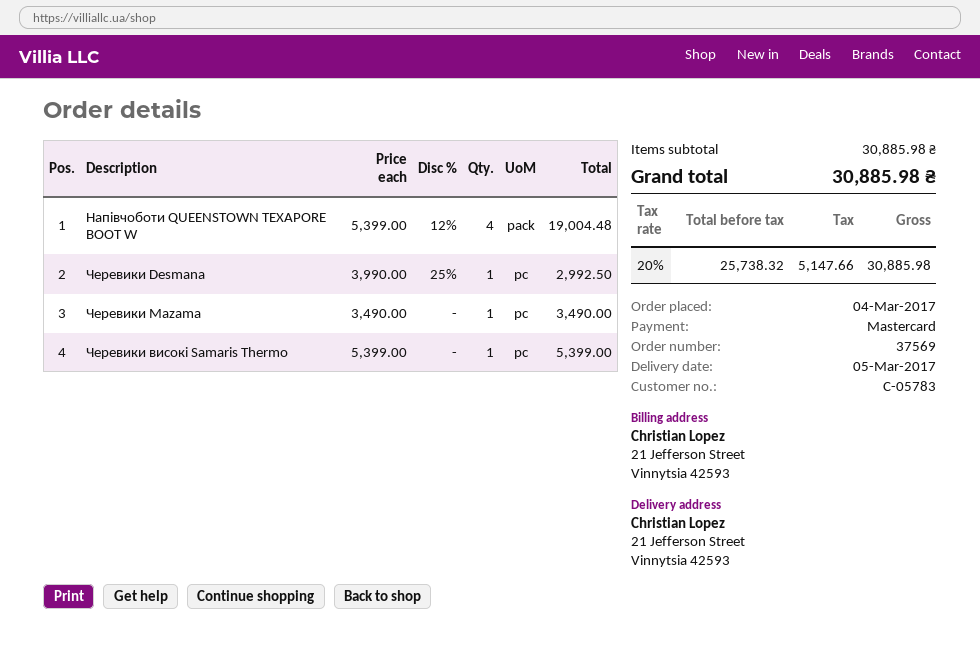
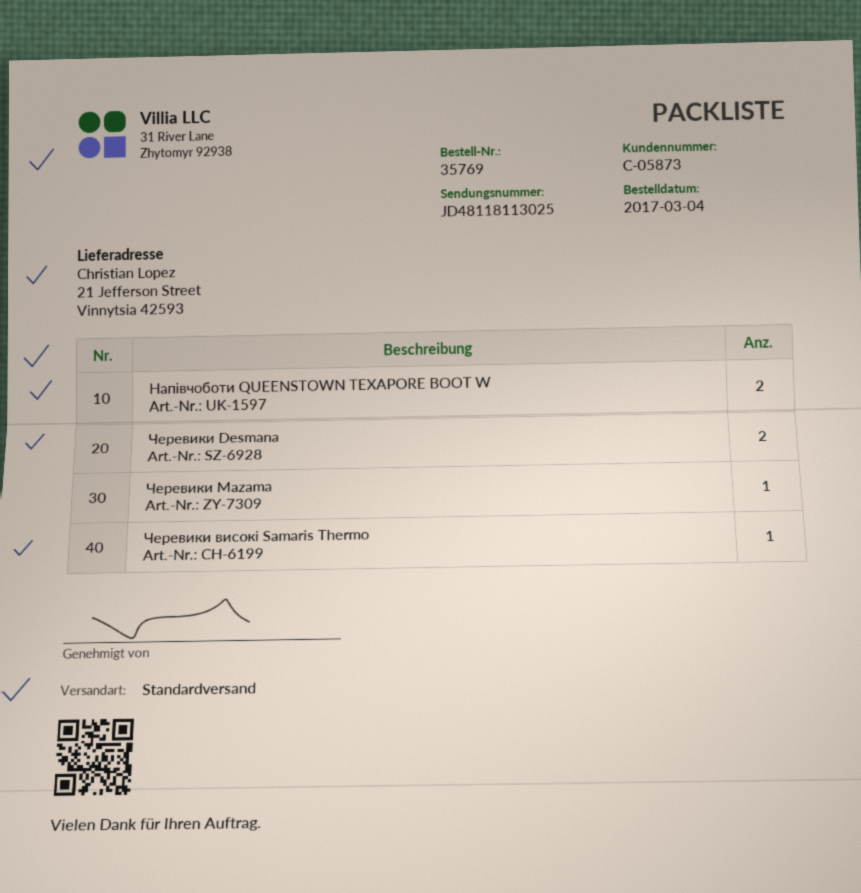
order number: 37569 -> 35769
customer number: C-05783 -> C-05873
Напівчоботи QUEENSTOWN TEXAPORE BOOT W: 4 -> 2
Черевики Desmana: 1 -> 2

